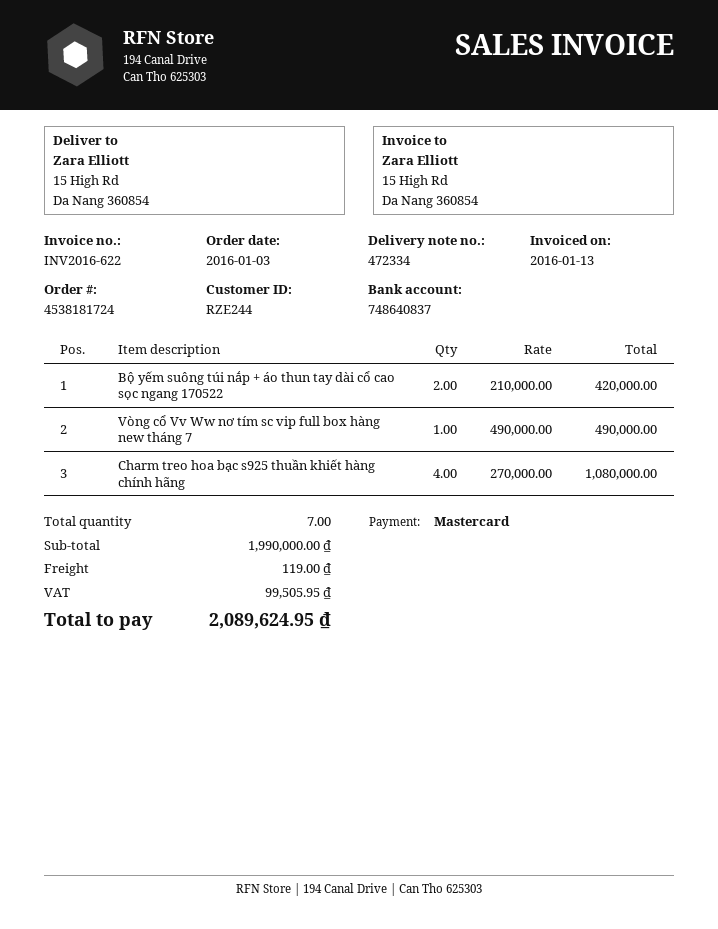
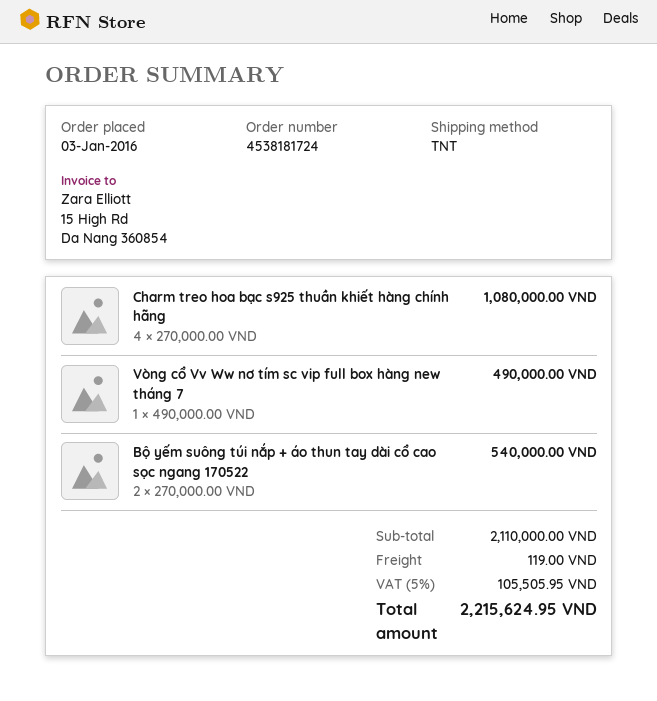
Bộ yếm suông túi nắp + áo thun tay dài cổ cao sọc ngang 170522: 2 x 210000.00 = 420000.00 -> 2 x 270000.00 = 540000.00
subtotal: 1990000.00 -> 2110000.00
tax: 99505.95 -> 105505.95
total: 2089624.95 -> 2215624.95

